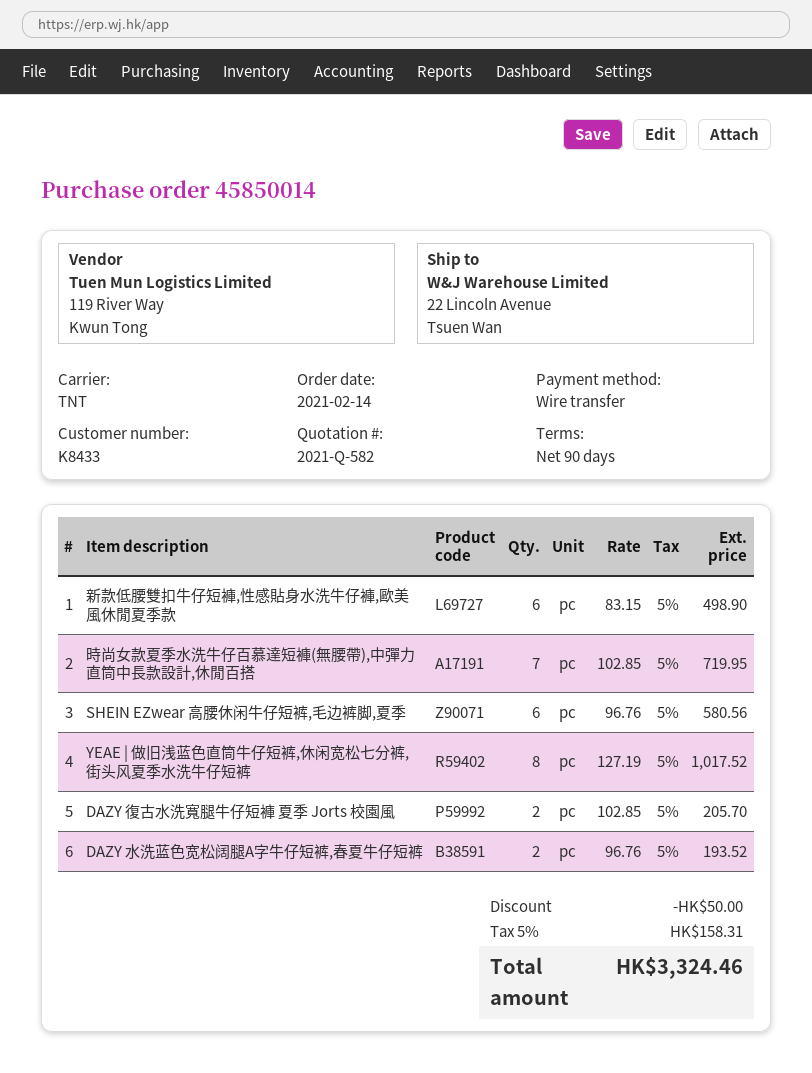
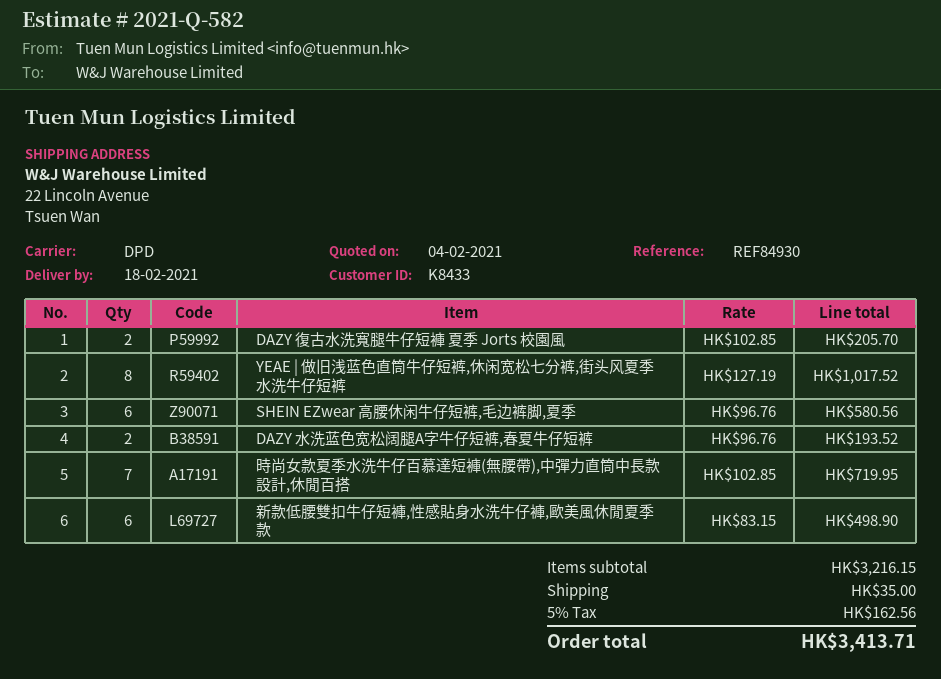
shipping method: TNT -> DPD
discount: 50.00 -> none
shipping: none -> 35.00
tax: 5% = 158.31 -> 5% = 162.56
total: 3324.46 -> 3413.71

